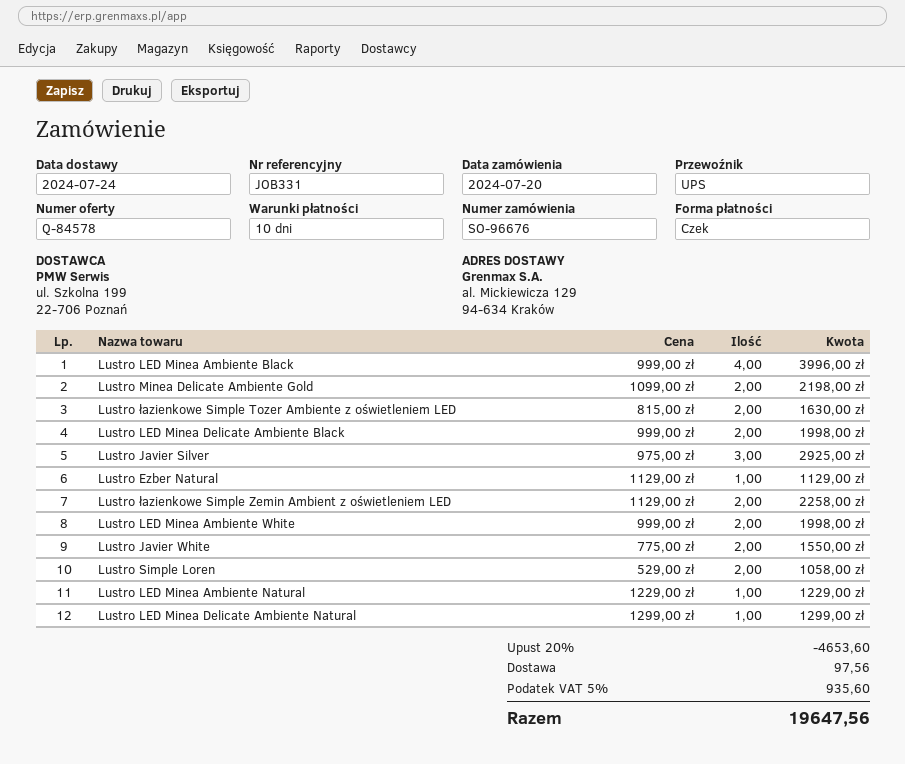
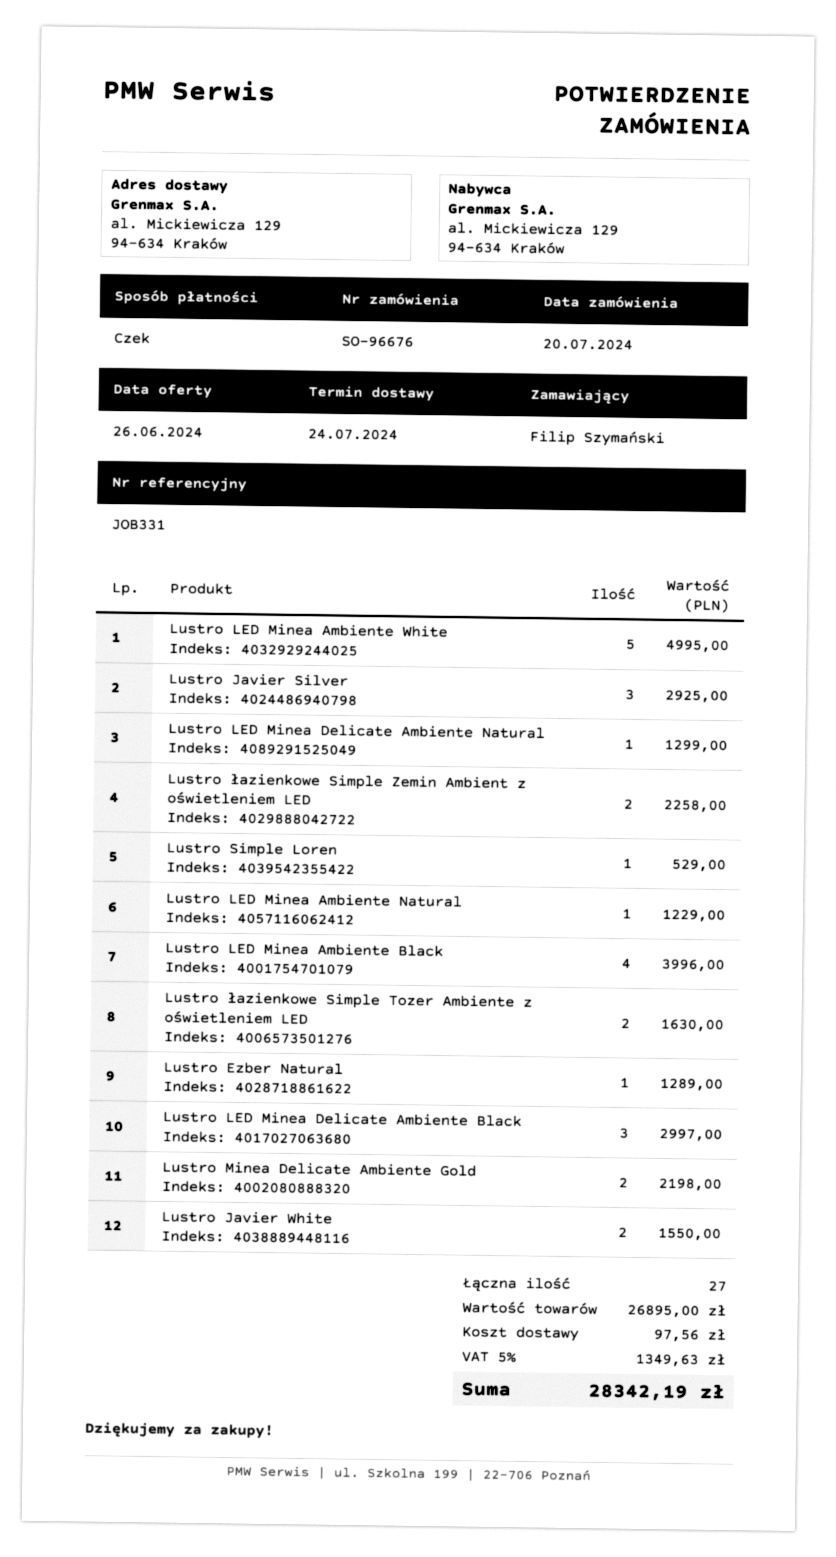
Lustro LED Minea Delicate Ambiente Black: 2 for 1998.00 -> 3 for 2997.00
Lustro Ezber Natural: 1 for 1129.00 -> 1 for 1289.00
Lustro LED Minea Ambiente White: 2 for 1998.00 -> 5 for 4995.00
Lustro Simple Loren: 2 for 1058.00 -> 1 for 529.00
discount: 20% = 4653.60 -> none
tax: 5% = 935.60 -> 5% = 1349.63
total: 19647.56 -> 28342.19

